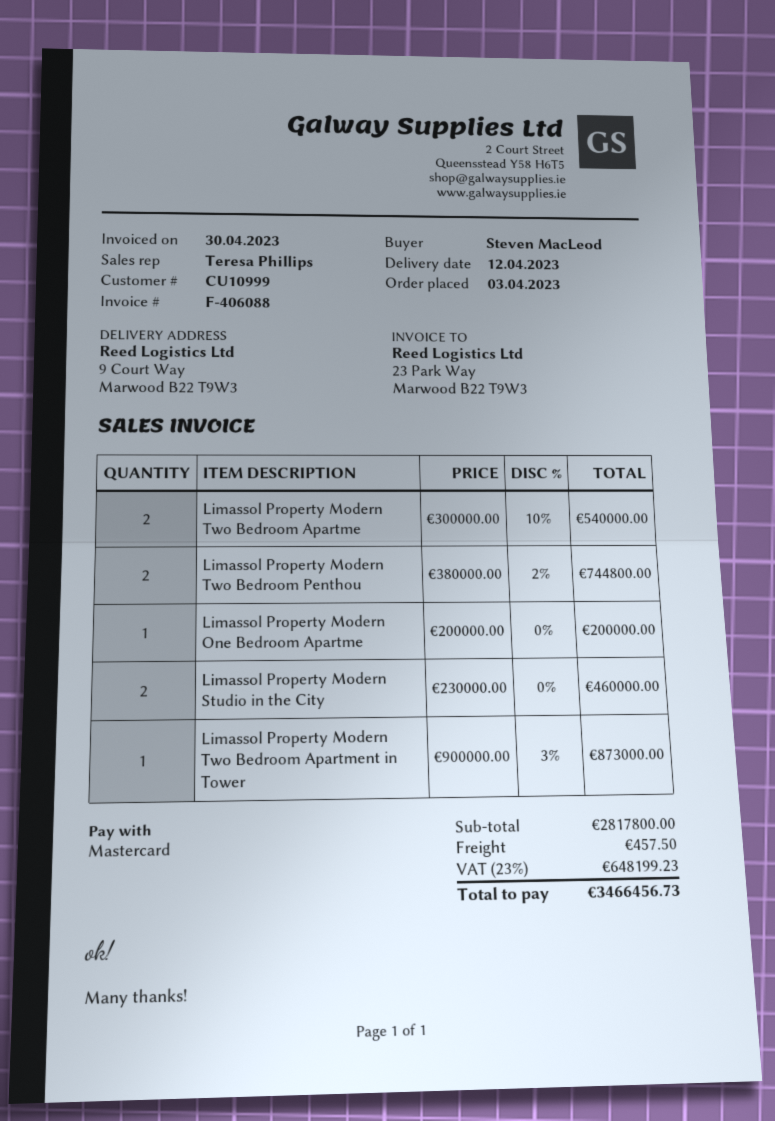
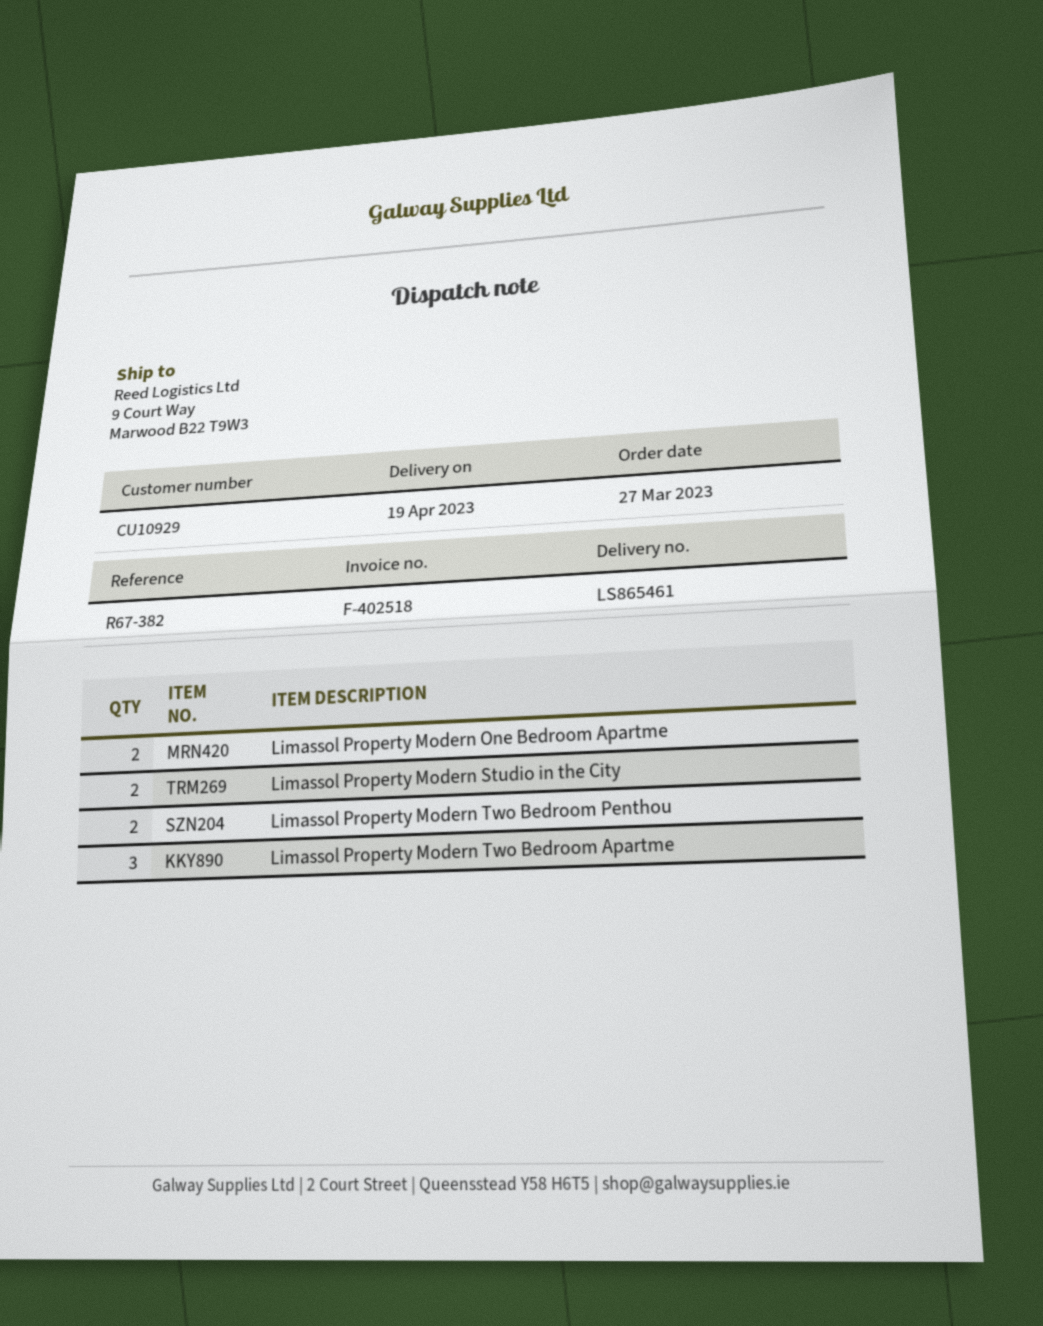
order date: 2023-04-03 -> 2023-03-27
delivery date: 2023-04-12 -> 2023-04-19
invoice number: F-406088 -> F-402518
customer number: CU10999 -> CU10929
Limassol Property Modern Two Bedroom Apartme: 2 -> 3
Limassol Property Modern One Bedroom Apartme: 1 -> 2
Limassol Property Modern Two Bedroom Apartment in Tower: 1 -> none

